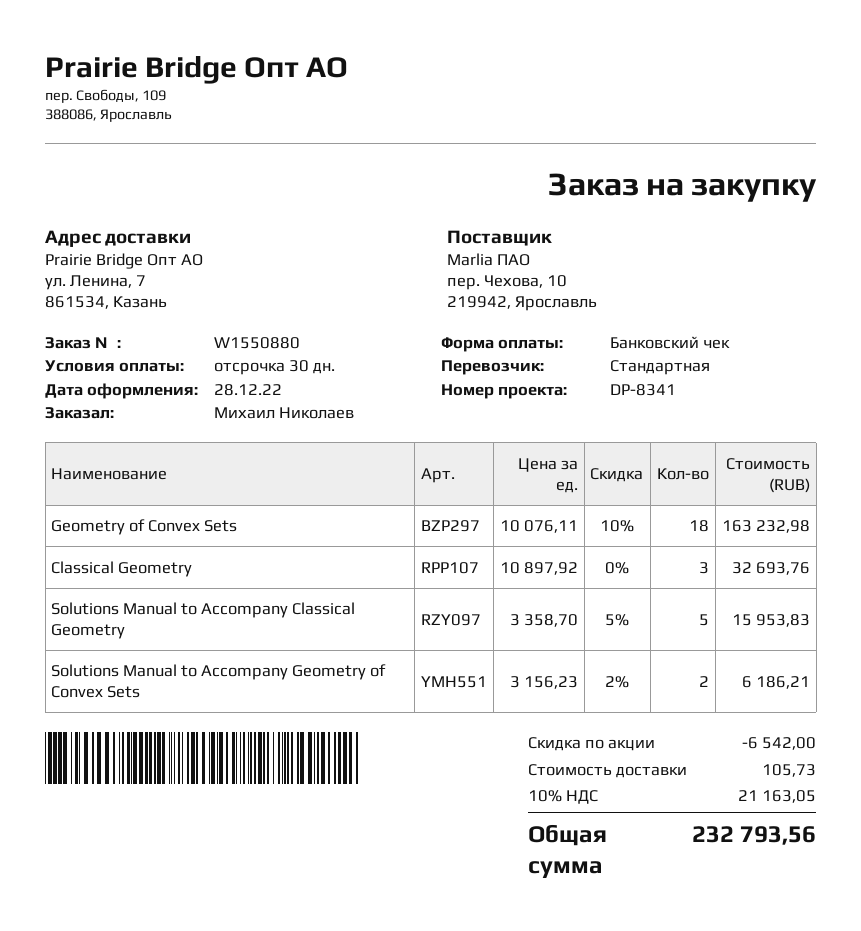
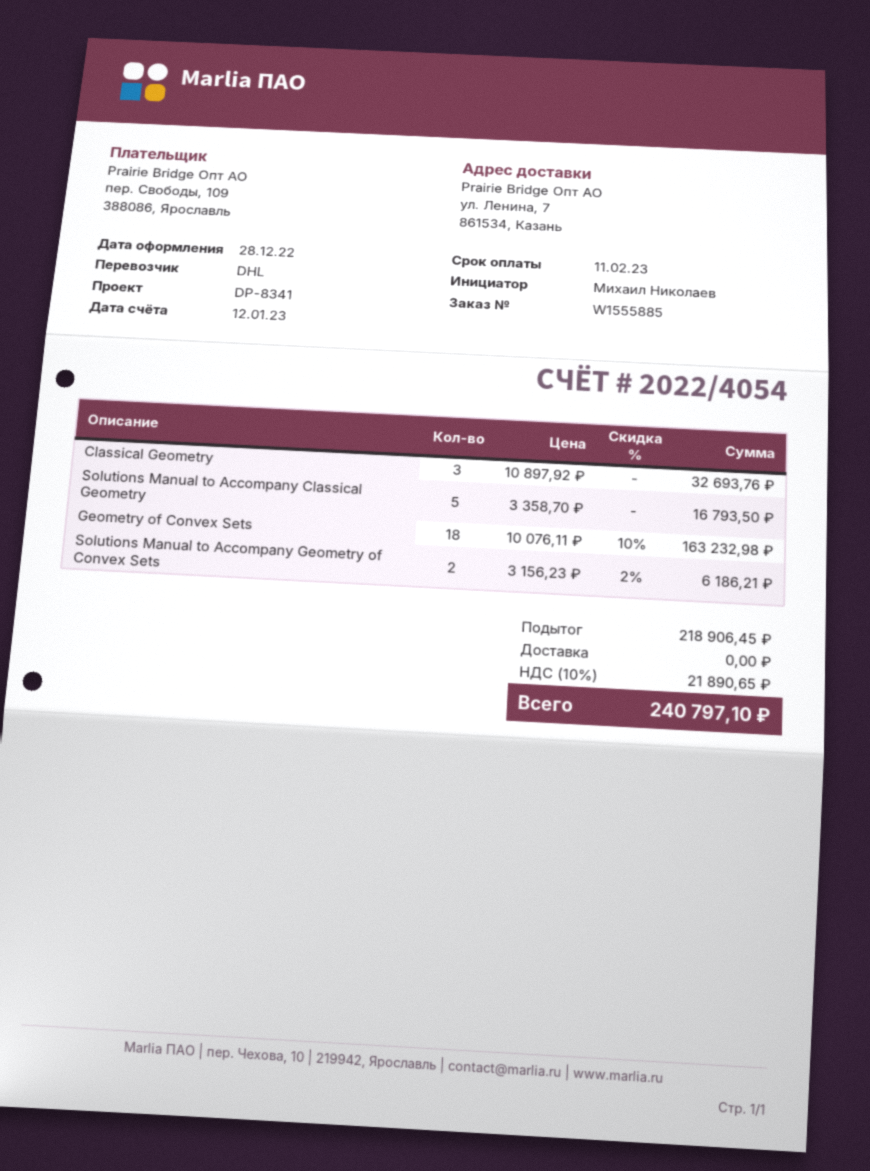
order number: W1550880 -> W1555885
shipping method: standard -> DHL
Solutions Manual to Accompany Classical Geometry: 5 x 3358.70 - 5% = 15953.83 -> 5 x 3358.70 = 16793.50
discount: 6542.00 -> none
shipping: 105.73 -> 0.00
tax: 10% = 21163.05 -> 10% = 21890.65
total: 232793.56 -> 240797.10

